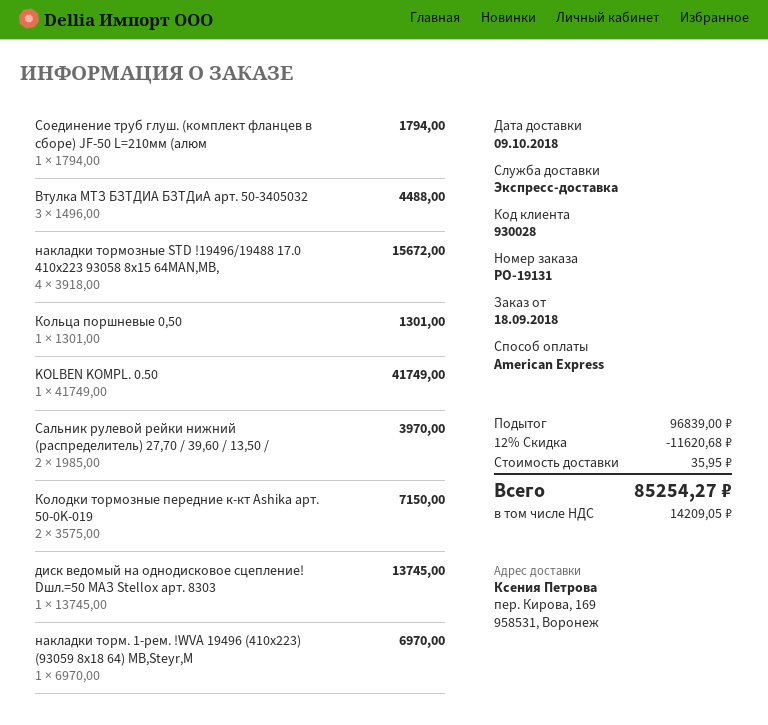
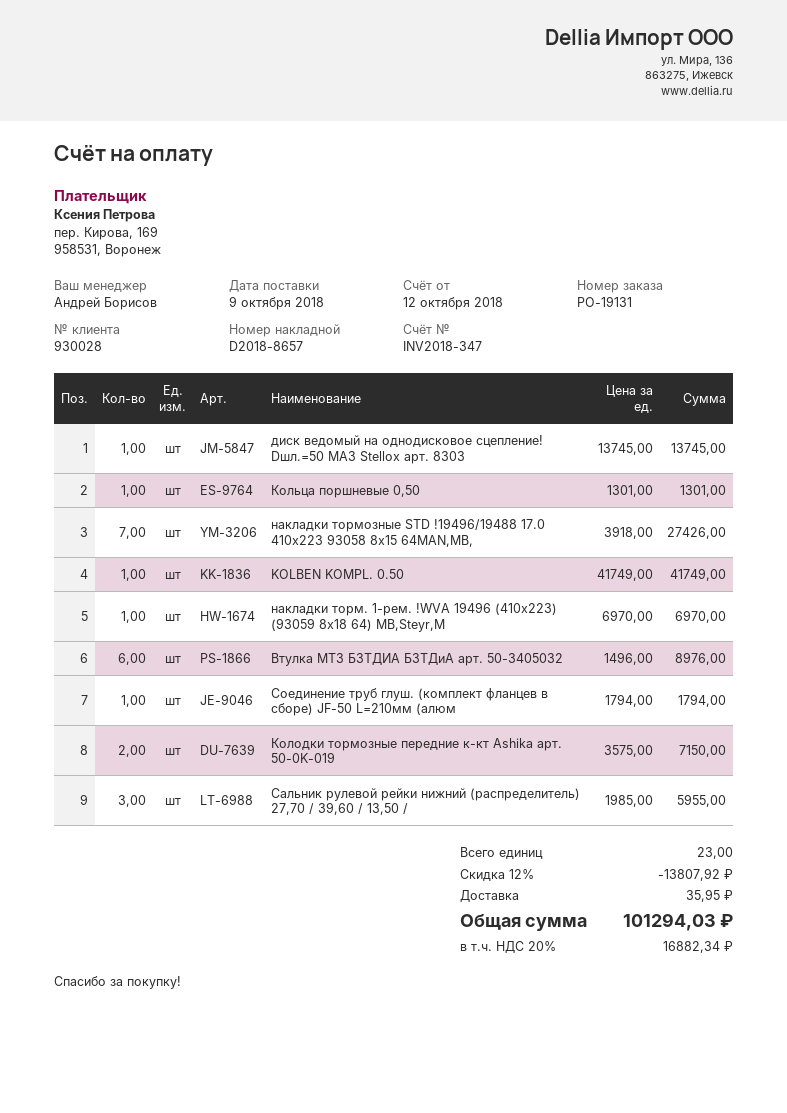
Втулка МТЗ БЗТДИА БЗТДиА арт. 50-3405032: 3 x 1496.00 = 4488.00 -> 6 x 1496.00 = 8976.00
накладки тормозные STD !19496/19488 17.0 410x223 93058 8x15 64MAN,MB,: 4 x 3918.00 = 15672.00 -> 7 x 3918.00 = 27426.00
Сальник рулевой рейки нижний (распределитель) 27,70 / 39,60 / 13,50 /: 2 x 1985.00 = 3970.00 -> 3 x 1985.00 = 5955.00
discount: 12% = 11620.68 -> 12% = 13807.92
tax: 14209.05 -> 16882.34
total: 85254.27 -> 101294.03

